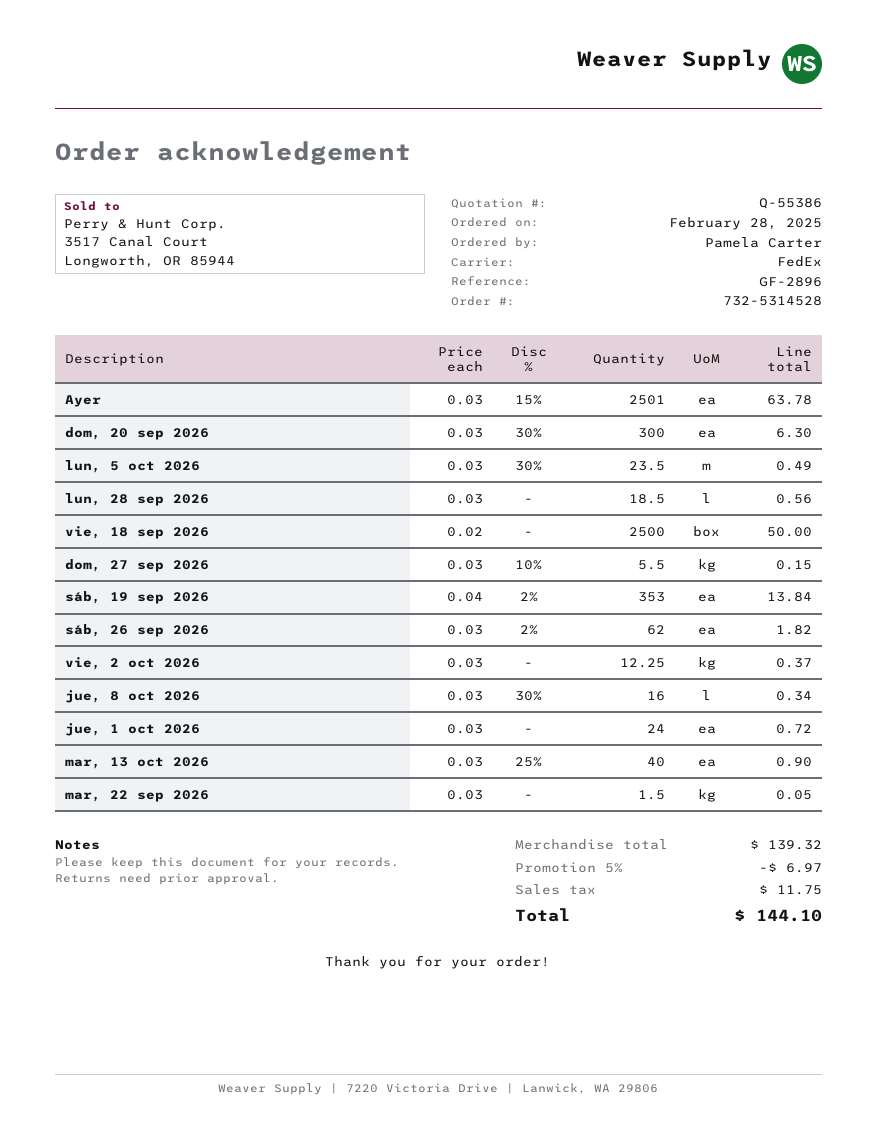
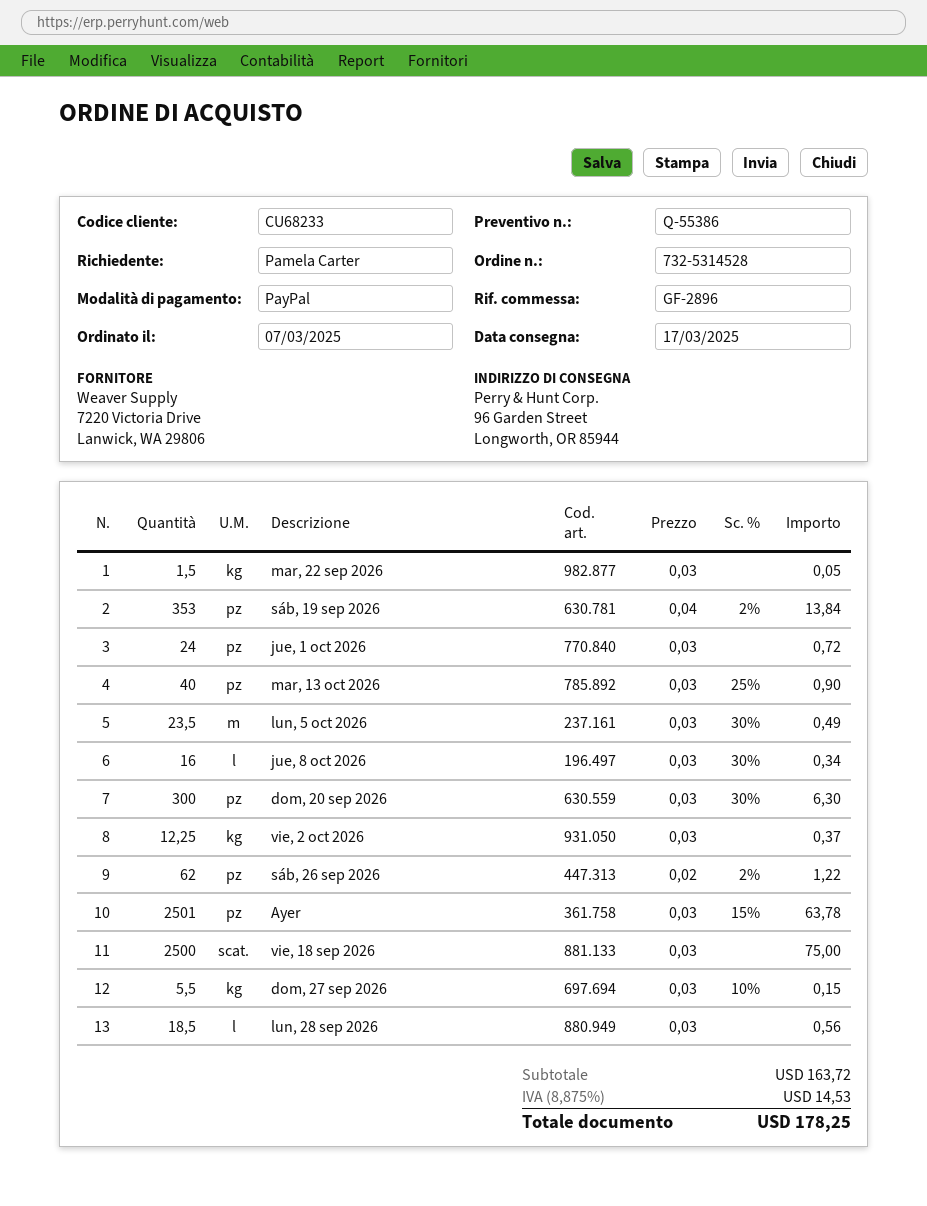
order date: 2025-02-28 -> 2025-03-07
vie, 18 sep 2026: 2500 x 0.02 = 50.00 -> 2500 x 0.03 = 75.00
sáb, 26 sep 2026: 62 x 0.03 - 2% = 1.82 -> 62 x 0.02 - 2% = 1.22
subtotal: 139.32 -> 163.72
discount: 5% = 6.97 -> none
tax: 11.75 -> 14.53
total: 144.10 -> 178.25

